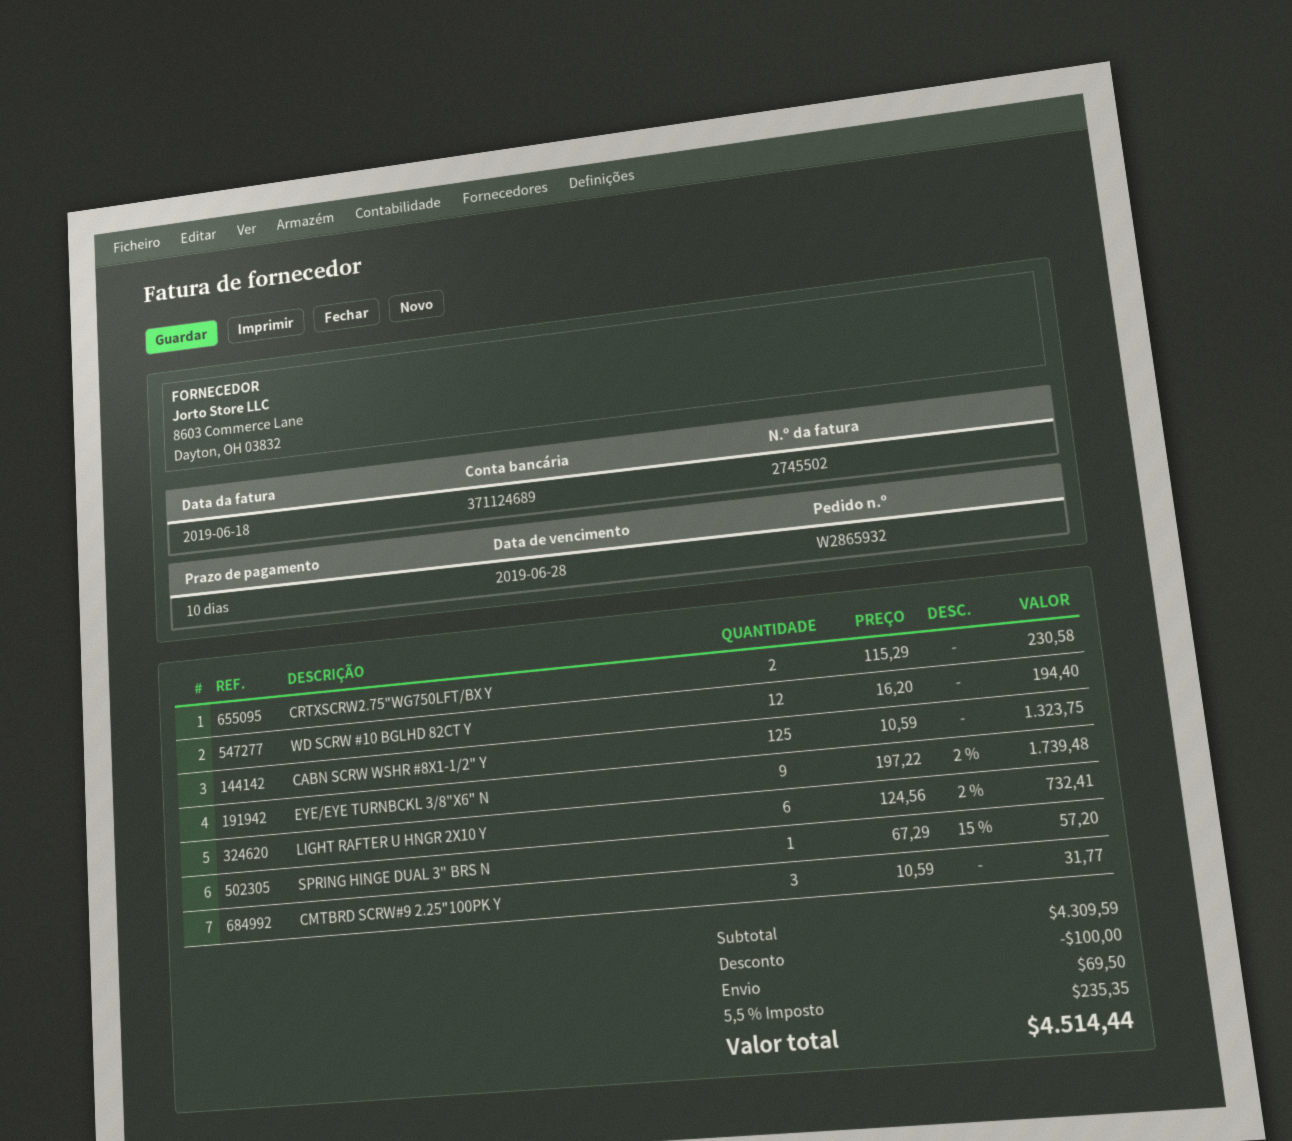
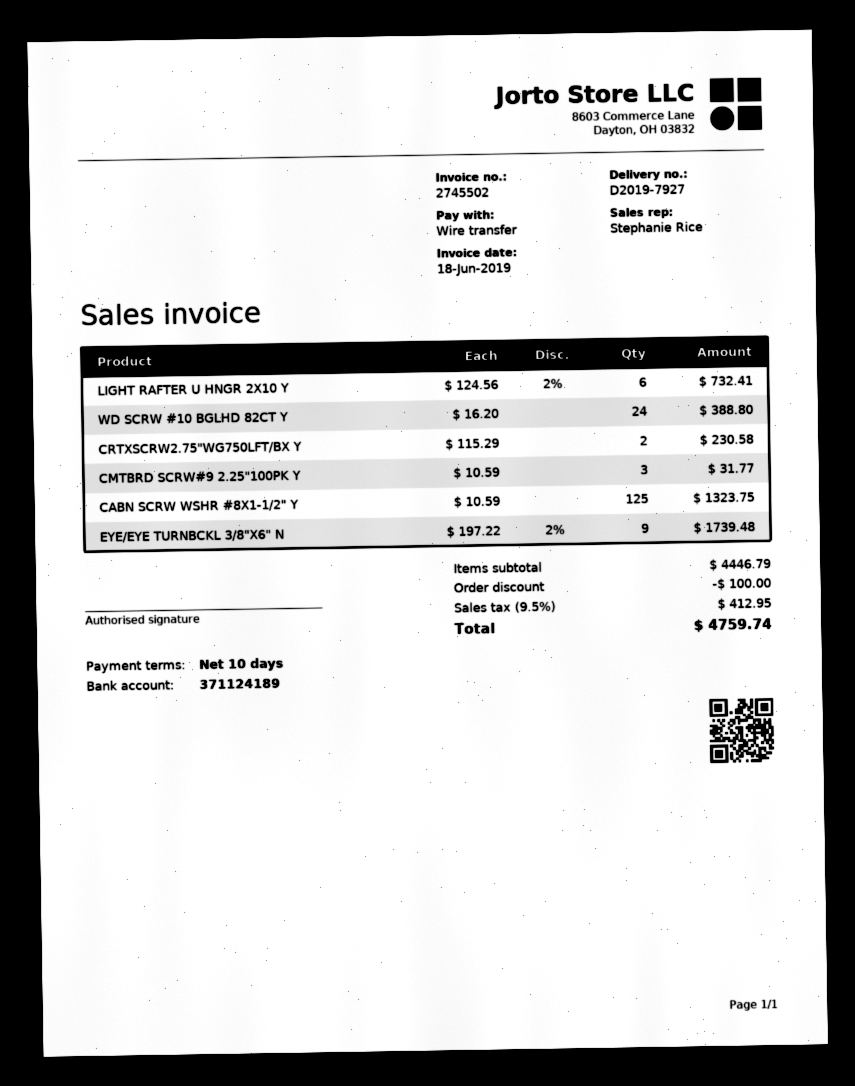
bank account: 371124689 -> 371124189
WD SCRW #10 BGLHD 82CT Y: 12 x 16.20 = 194.40 -> 24 x 16.20 = 388.80
SPRING HINGE DUAL 3" BRS N: 1 x 67.29 - 15% = 57.20 -> none
subtotal: 4309.59 -> 4446.79
shipping: 69.50 -> none
tax: 5.5% = 235.35 -> 9.5% = 412.95
total: 4514.44 -> 4759.74

